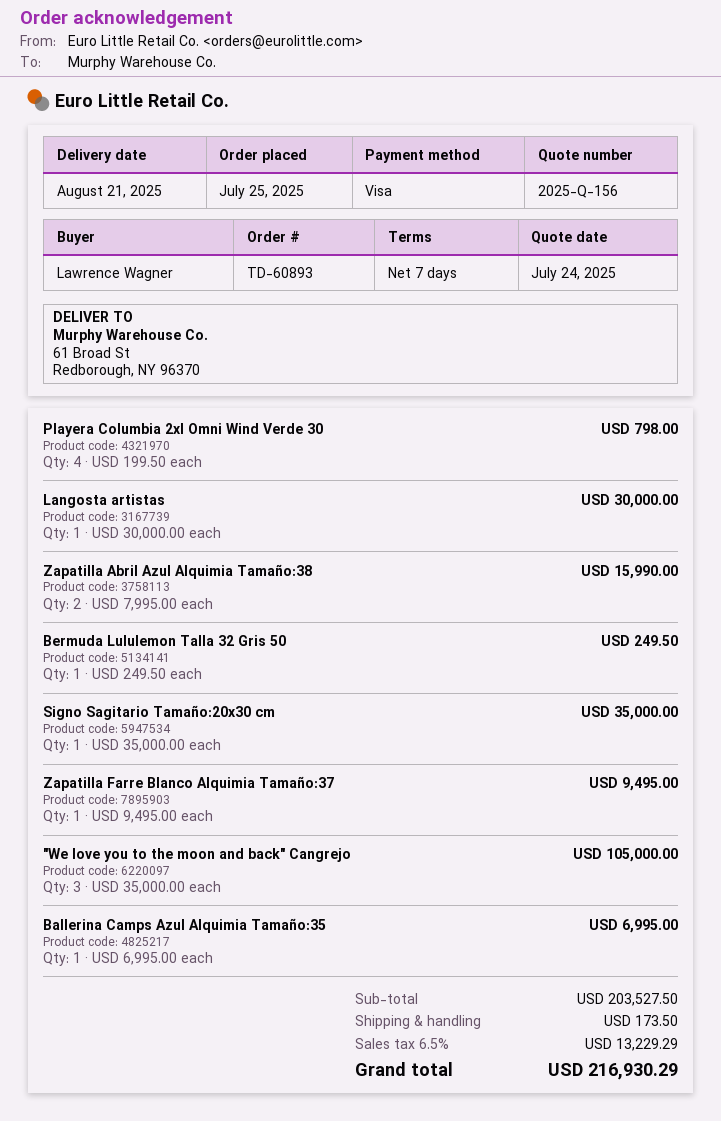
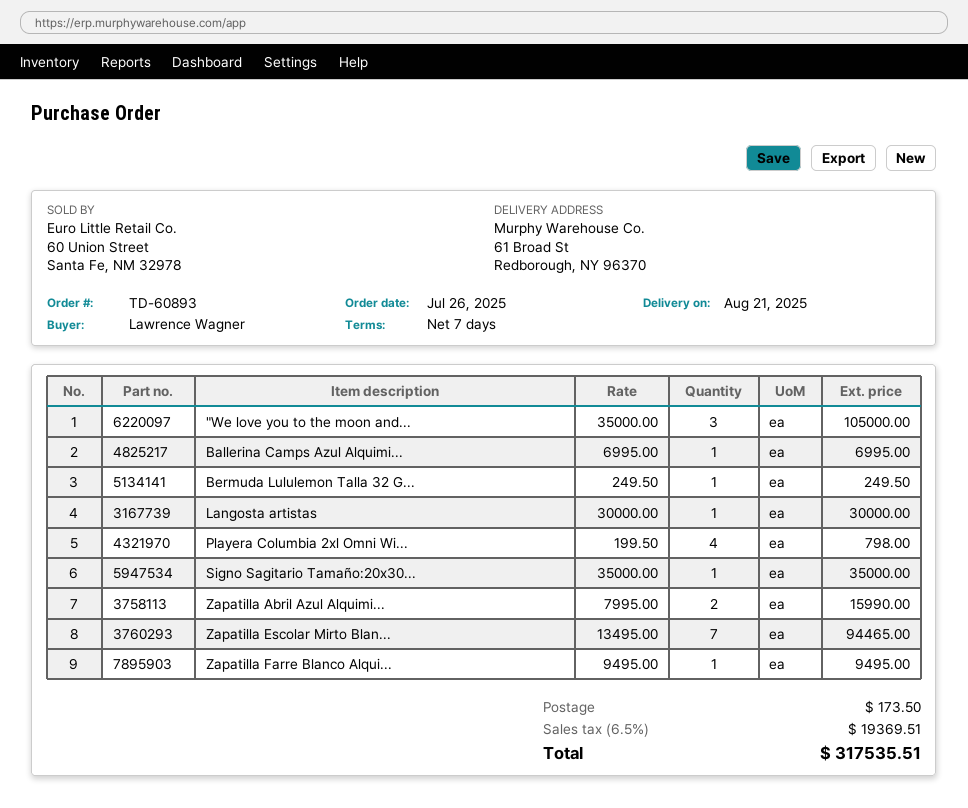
order date: 2025-07-25 -> 2025-07-26
Zapatilla Escolar Mirto Blan...: none -> 7 x 13495.00 = 94465.00
tax: 6.5% = 13229.29 -> 6.5% = 19369.51
total: 216930.29 -> 317535.51

